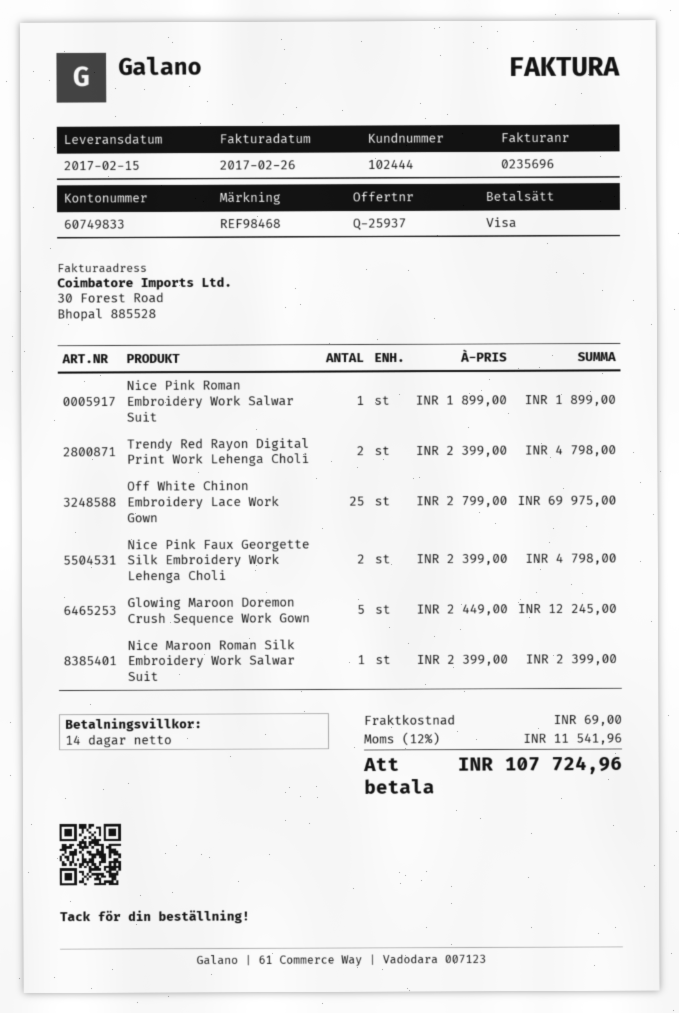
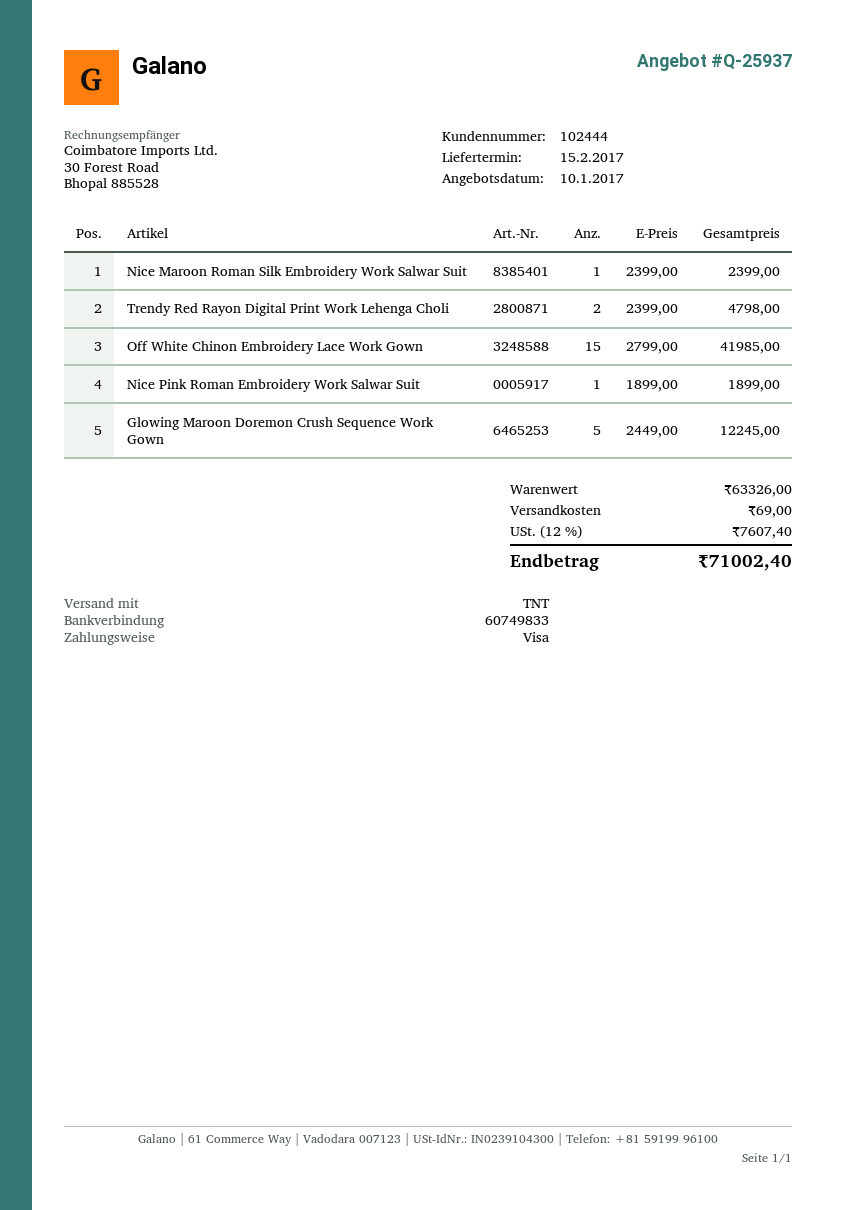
Off White Chinon Embroidery Lace Work Gown: 25 x 2799.00 = 69975.00 -> 15 x 2799.00 = 41985.00
Nice Pink Faux Georgette Silk Embroidery Work Lehenga Choli: 2 x 2399.00 = 4798.00 -> none
tax: 12% = 11541.96 -> 12% = 7607.40
total: 107724.96 -> 71002.40

